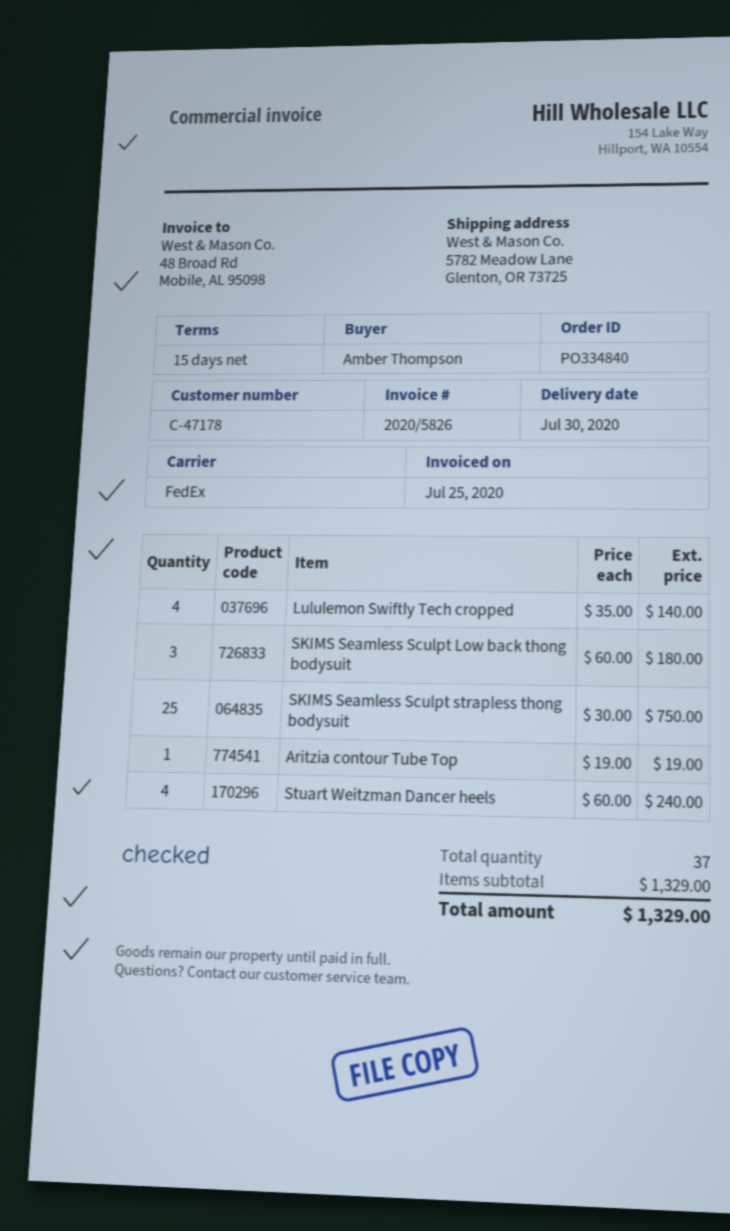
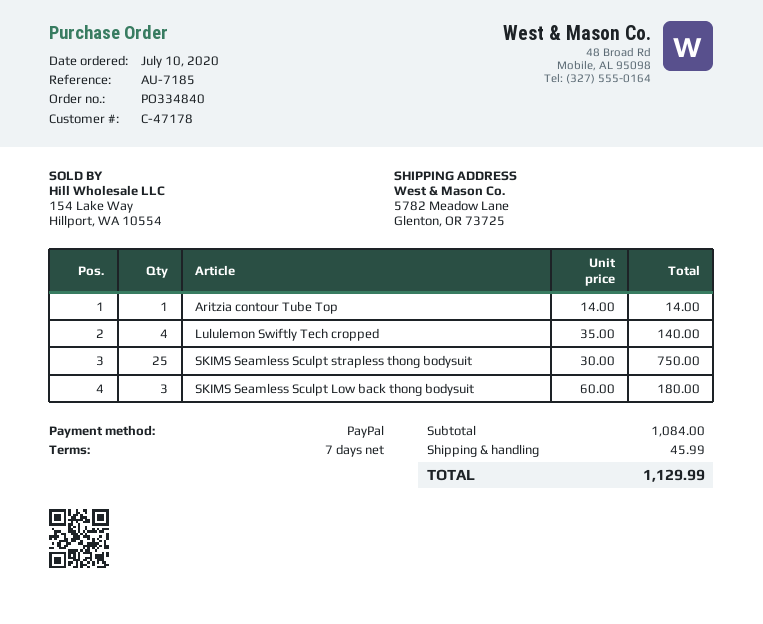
payment terms: 15 days -> 7 days
Aritzia contour Tube Top: 1 x 19.00 = 19.00 -> 1 x 14.00 = 14.00
Stuart Weitzman Dancer heels: 4 x 60.00 = 240.00 -> none
subtotal: 1329.00 -> 1084.00
shipping: none -> 45.99
total: 1329.00 -> 1129.99

